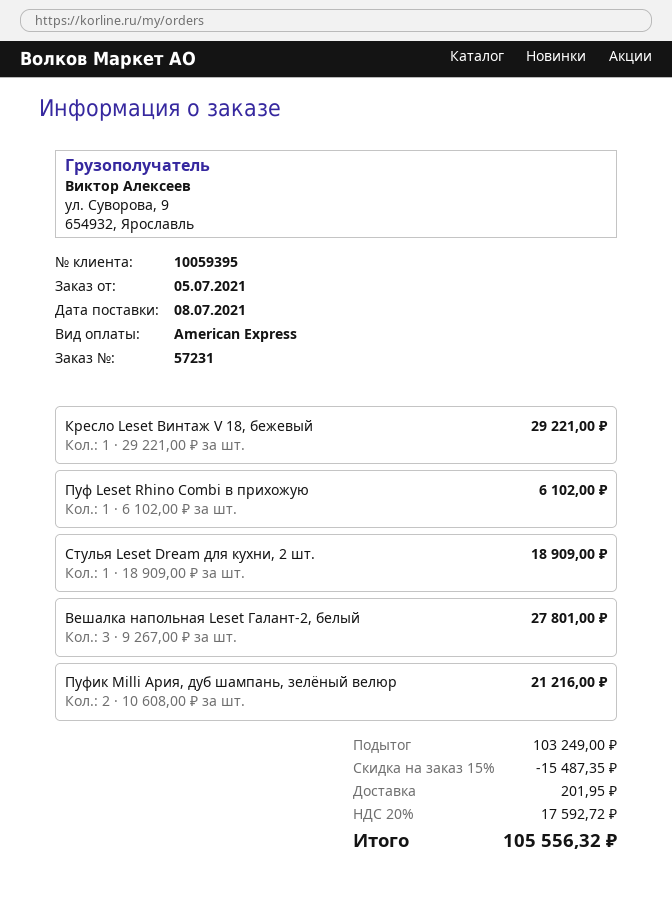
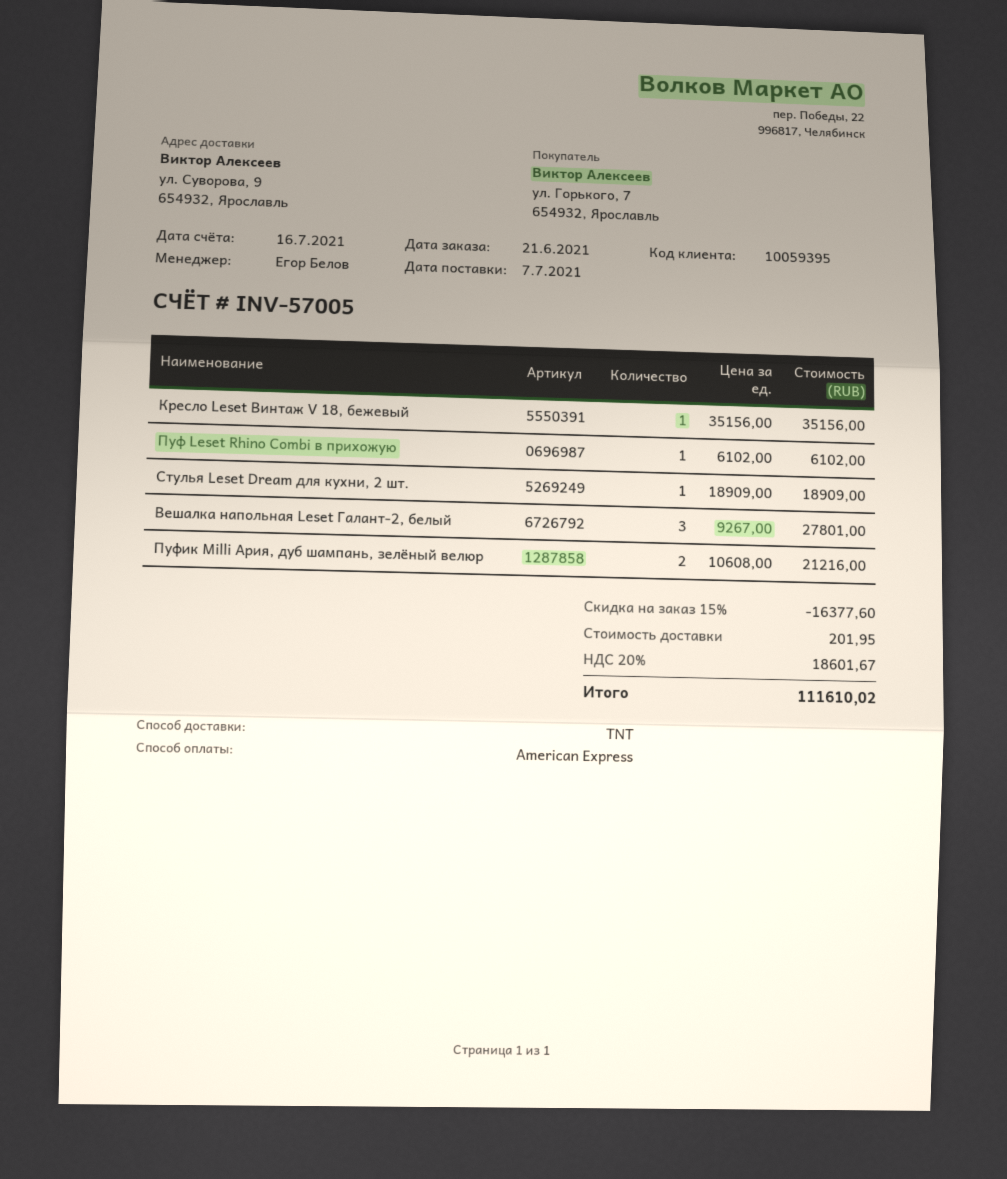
order date: 2021-07-05 -> 2021-06-21
delivery date: 2021-07-08 -> 2021-07-07
Кресло Leset Винтаж V 18, бежевый: 1 x 29221.00 = 29221.00 -> 1 x 35156.00 = 35156.00
discount: 15% = 15487.35 -> 15% = 16377.60
tax: 20% = 17592.72 -> 20% = 18601.67
total: 105556.32 -> 111610.02

